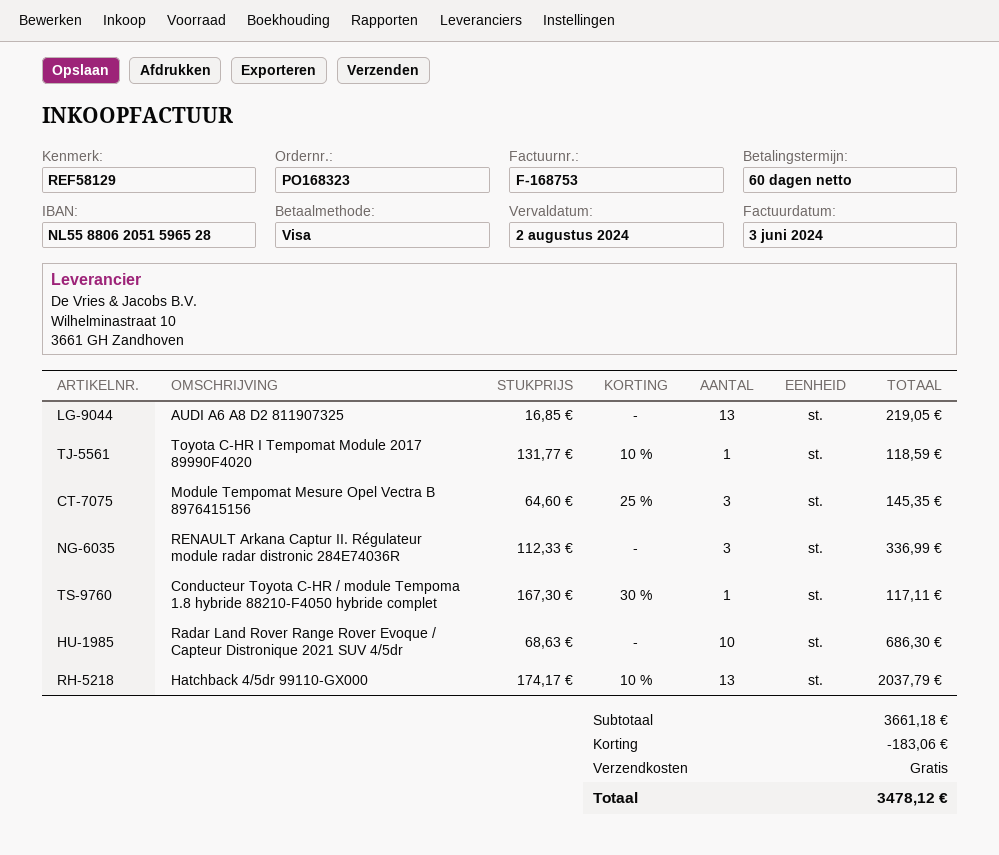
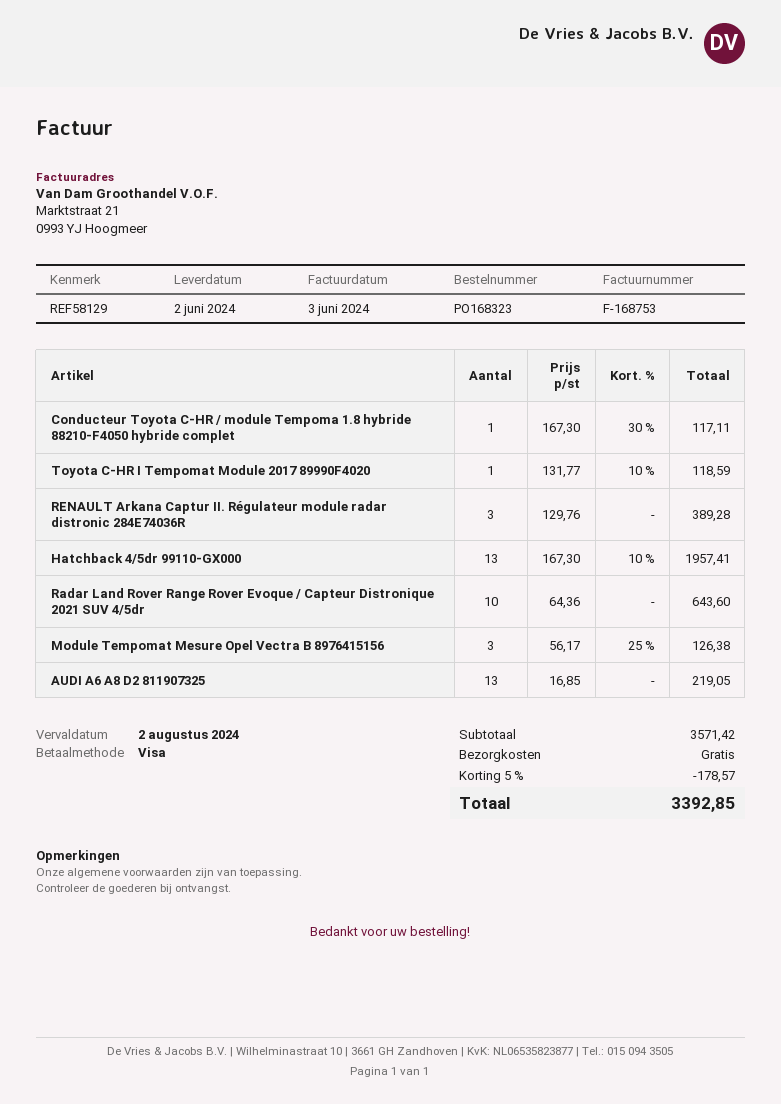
Module Tempomat Mesure Opel Vectra B 8976415156: 3 x 64.60 - 25% = 145.35 -> 3 x 56.17 - 25% = 126.38
RENAULT Arkana Captur II. Régulateur module radar distronic 284E74036R: 3 x 112.33 = 336.99 -> 3 x 129.76 = 389.28
Radar Land Rover Range Rover Evoque / Capteur Distronique 2021 SUV 4/5dr: 10 x 68.63 = 686.30 -> 10 x 64.36 = 643.60
Hatchback 4/5dr 99110-GX000: 13 x 174.17 - 10% = 2037.79 -> 13 x 167.30 - 10% = 1957.41
subtotal: 3661.18 -> 3571.42
discount: 183.06 -> 178.57
total: 3478.12 -> 3392.85

